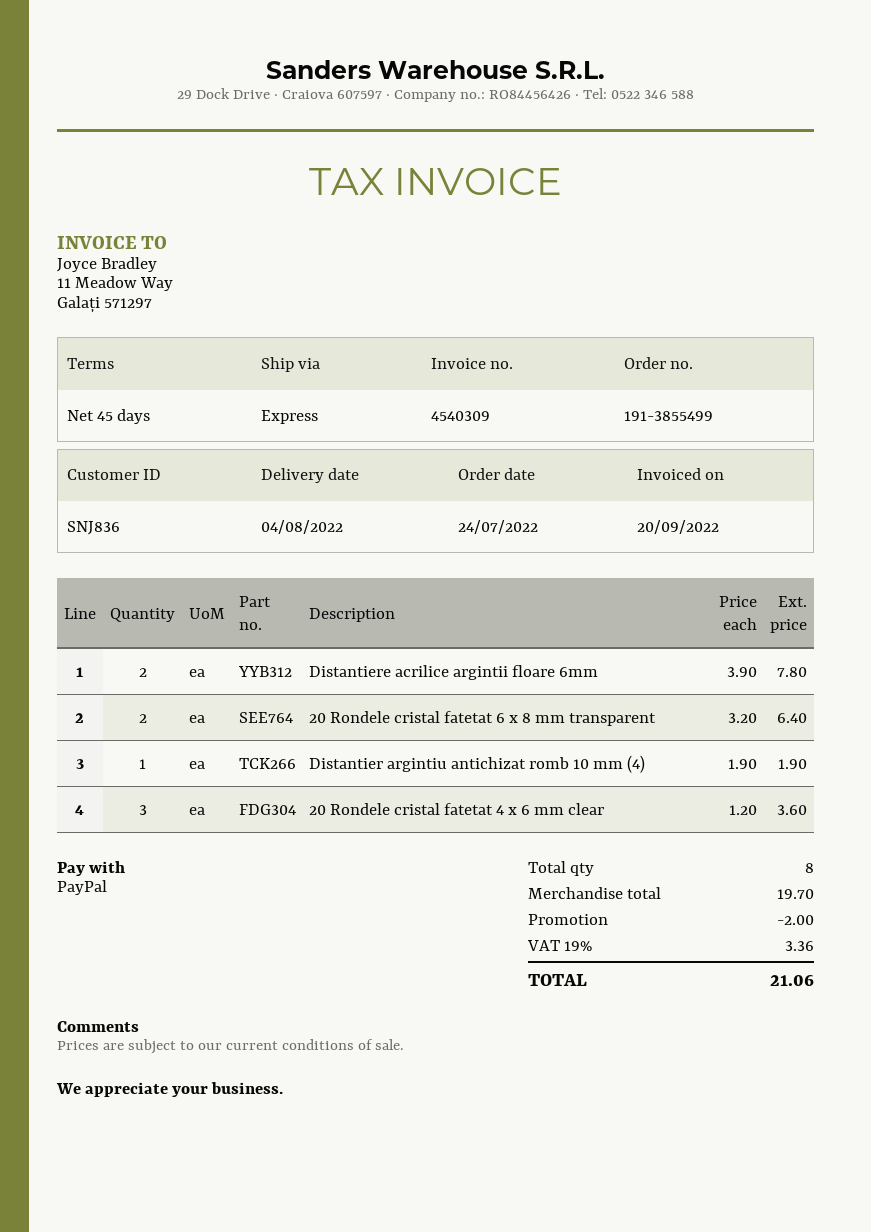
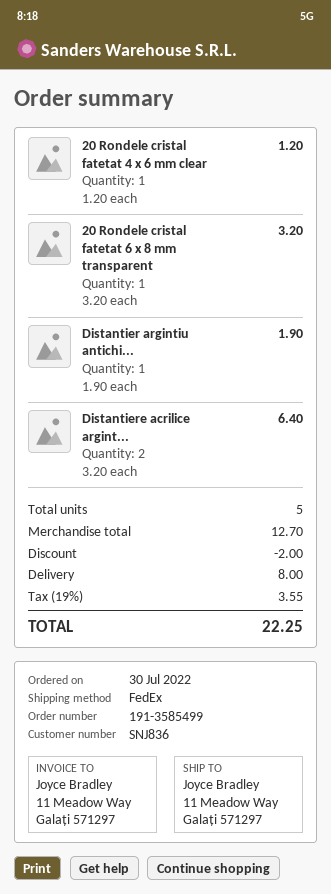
order number: 191-3855499 -> 191-3585499
order date: 2022-07-24 -> 2022-07-30
shipping method: express -> FedEx
Distantiere acrilice argintii floare 6mm: 2 x 3.90 = 7.80 -> 2 x 3.20 = 6.40
20 Rondele cristal fatetat 6 x 8 mm transparent: 2 x 3.20 = 6.40 -> 1 x 3.20 = 3.20
20 Rondele cristal fatetat 4 x 6 mm clear: 3 x 1.20 = 3.60 -> 1 x 1.20 = 1.20
total quantity: 8 -> 5
subtotal: 19.70 -> 12.70
shipping: none -> 8.00
tax: 19% = 3.36 -> 19% = 3.55
total: 21.06 -> 22.25

